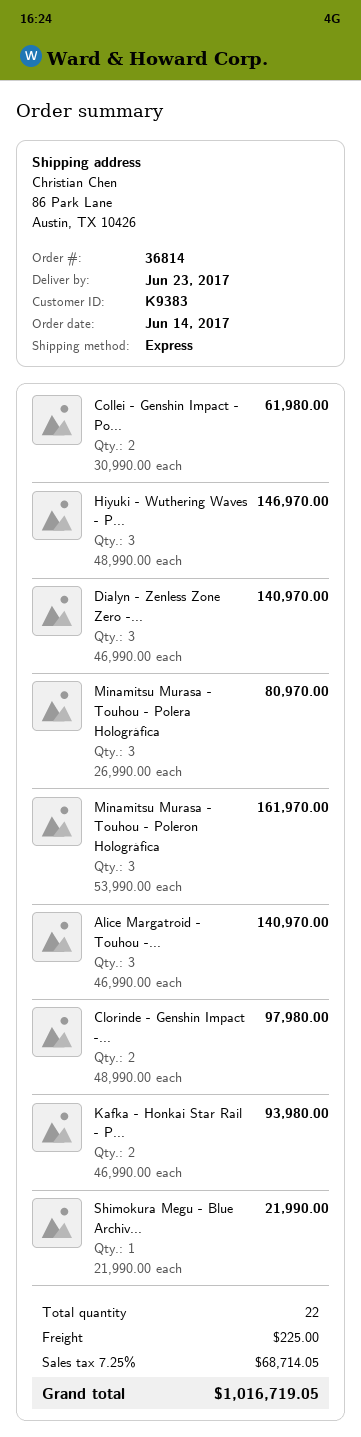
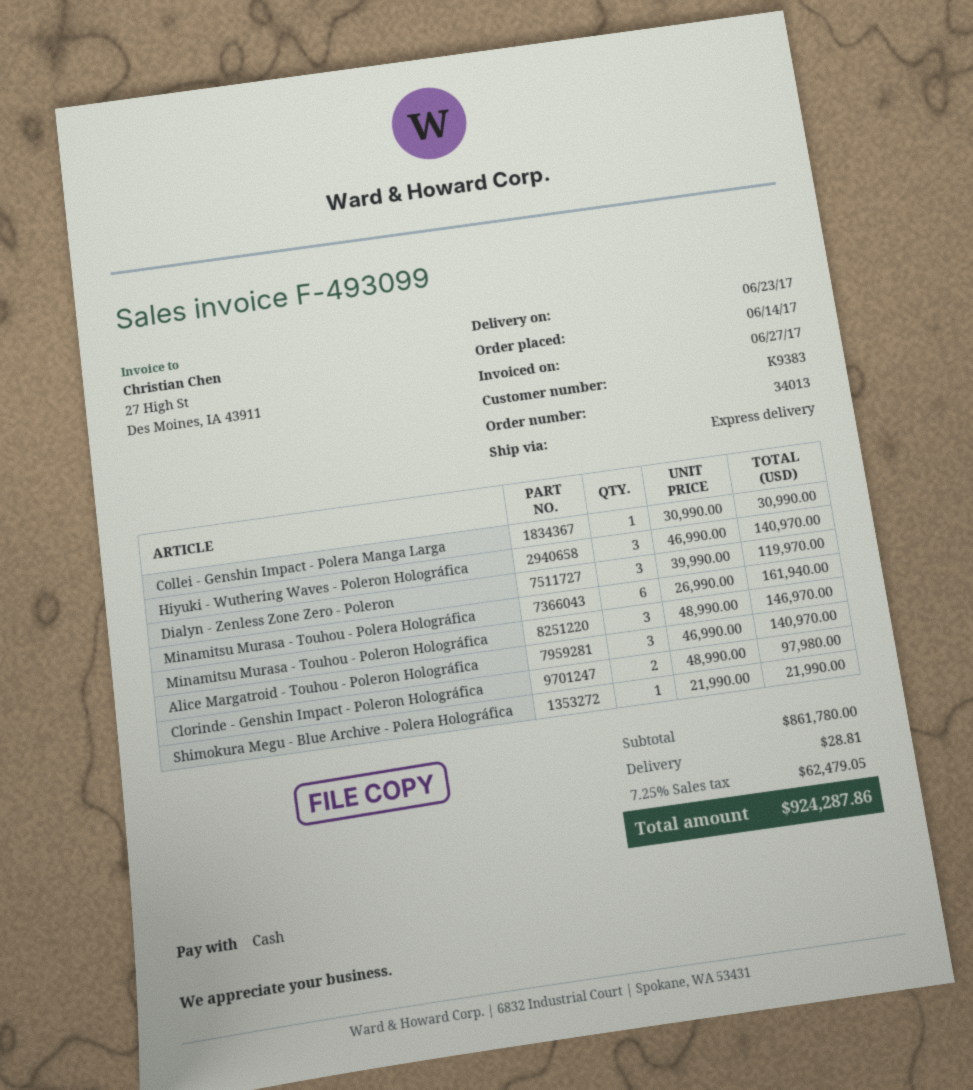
order number: 36814 -> 34013
Collei - Genshin Impact - Po...: 2 x 30990.00 = 61980.00 -> 1 x 30990.00 = 30990.00
Hiyuki - Wuthering Waves - P...: 3 x 48990.00 = 146970.00 -> 3 x 46990.00 = 140970.00
Dialyn - Zenless Zone Zero -...: 3 x 46990.00 = 140970.00 -> 3 x 39990.00 = 119970.00
Minamitsu Murasa - Touhou - Polera Holográfica: 3 x 26990.00 = 80970.00 -> 6 x 26990.00 = 161940.00
Minamitsu Murasa - Touhou - Poleron Holográfica: 3 x 53990.00 = 161970.00 -> 3 x 48990.00 = 146970.00
Kafka - Honkai Star Rail - P...: 2 x 46990.00 = 93980.00 -> none
shipping: 225.00 -> 28.81
tax: 7.25% = 68714.05 -> 7.25% = 62479.05
total: 1016719.05 -> 924287.86

